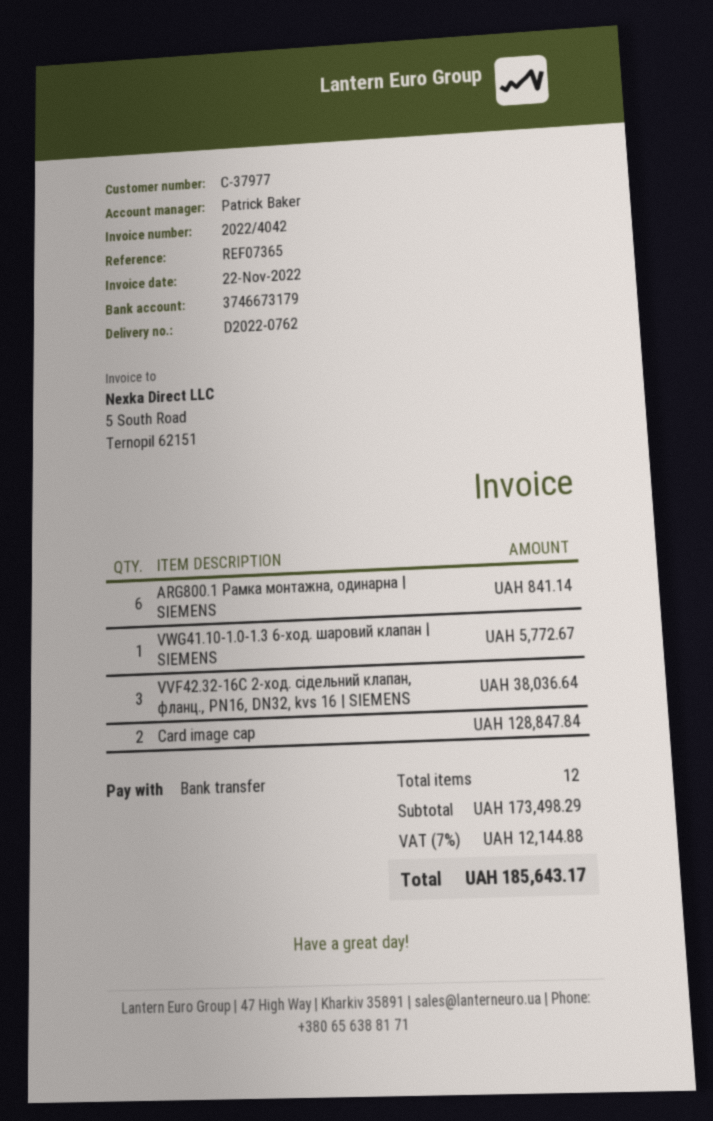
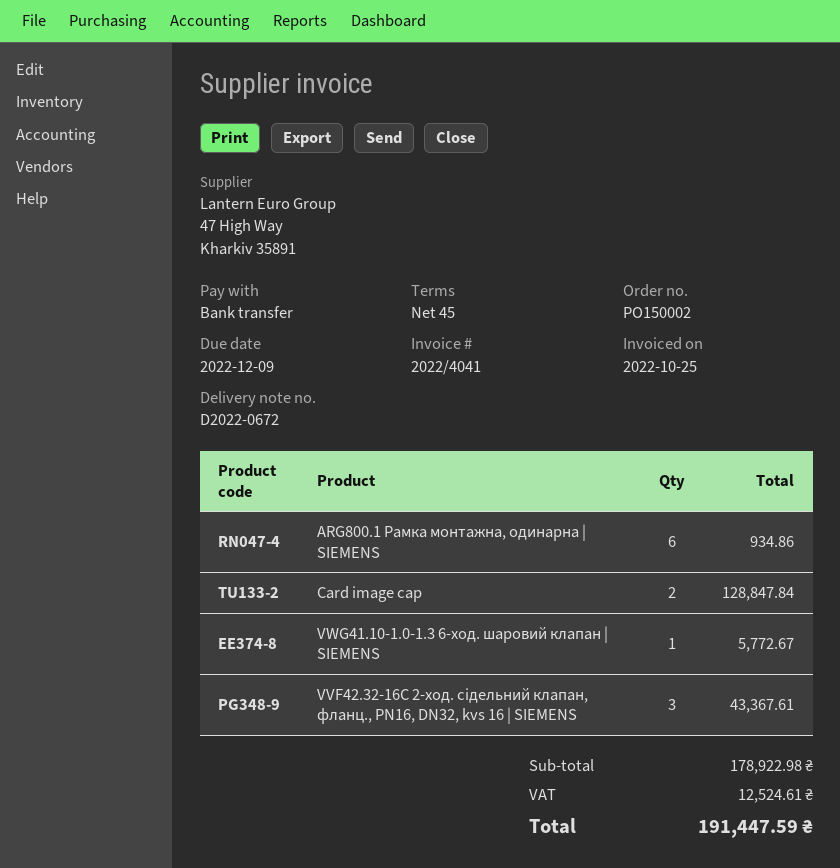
delivery note number: D2022-0762 -> D2022-0672
invoice number: 2022/4042 -> 2022/4041
invoice date: 2022-11-22 -> 2022-10-25
ARG800.1 Рамка монтажна, одинарна | SIEMENS: 6 for 841.14 -> 6 for 934.86
VVF42.32-16C 2-ход. сідельний клапан, фланц., PN16, DN32, kvs 16 | SIEMENS: 3 for 38036.64 -> 3 for 43367.61
subtotal: 173498.29 -> 178922.98
tax: 12144.88 -> 12524.61
total: 185643.17 -> 191447.59

